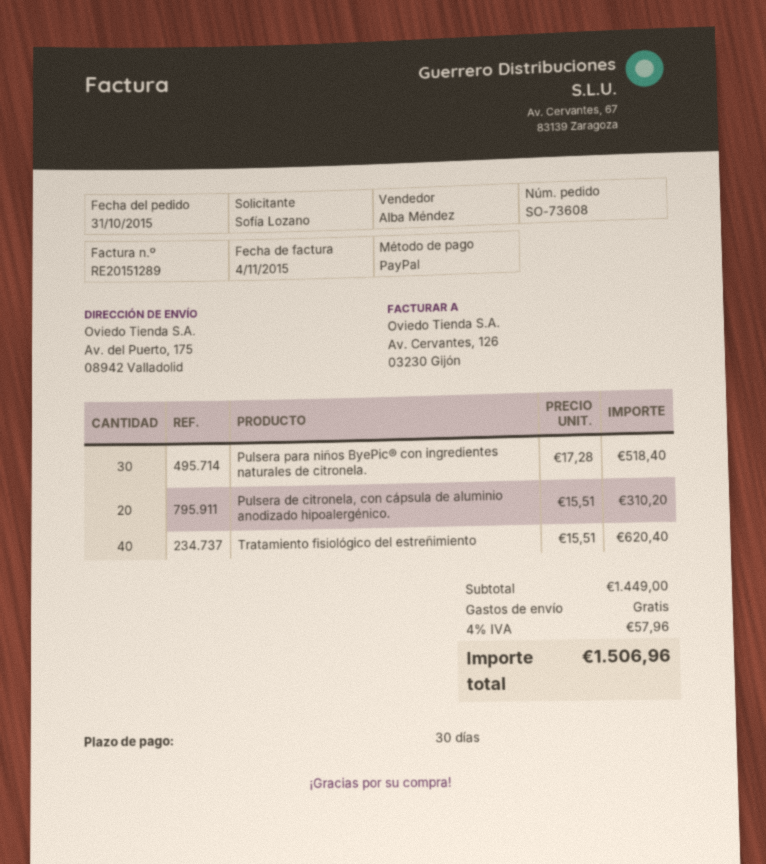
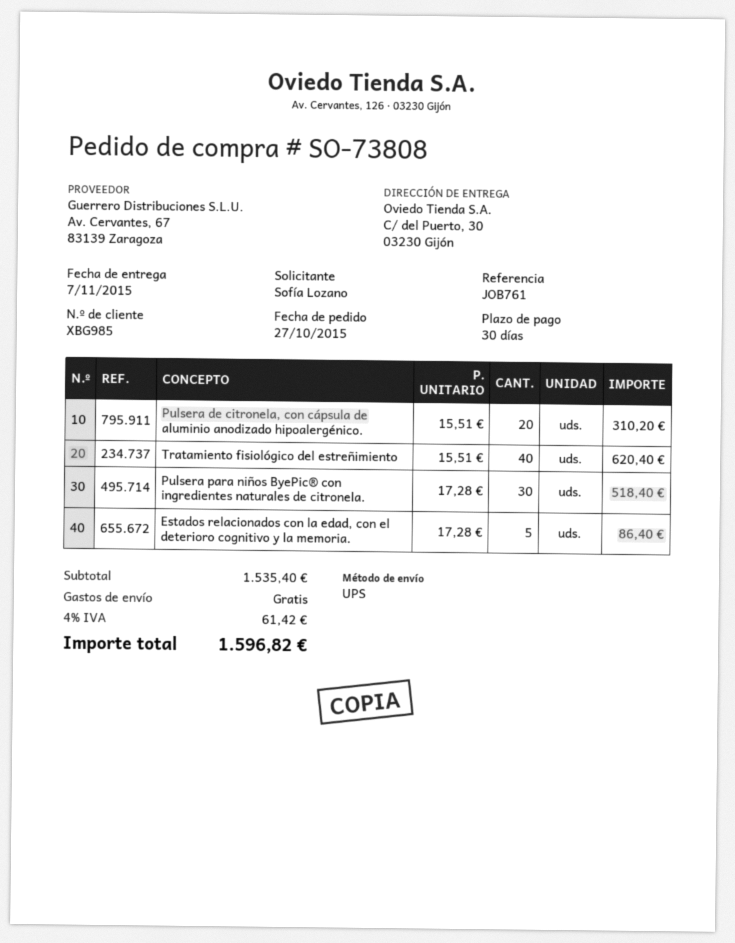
order number: SO-73608 -> SO-73808
order date: 2015-10-31 -> 2015-10-27
ship to: Av. del Puerto, 175, 08942 Valladolid -> C/ del Puerto, 30, 03230 Gijón
Estados relacionados con la edad, con el deterioro cognitivo y la memoria.: none -> 5 x 17.28 = 86.40
subtotal: 1449.00 -> 1535.40
tax: 4% = 57.96 -> 4% = 61.42
total: 1506.96 -> 1596.82

